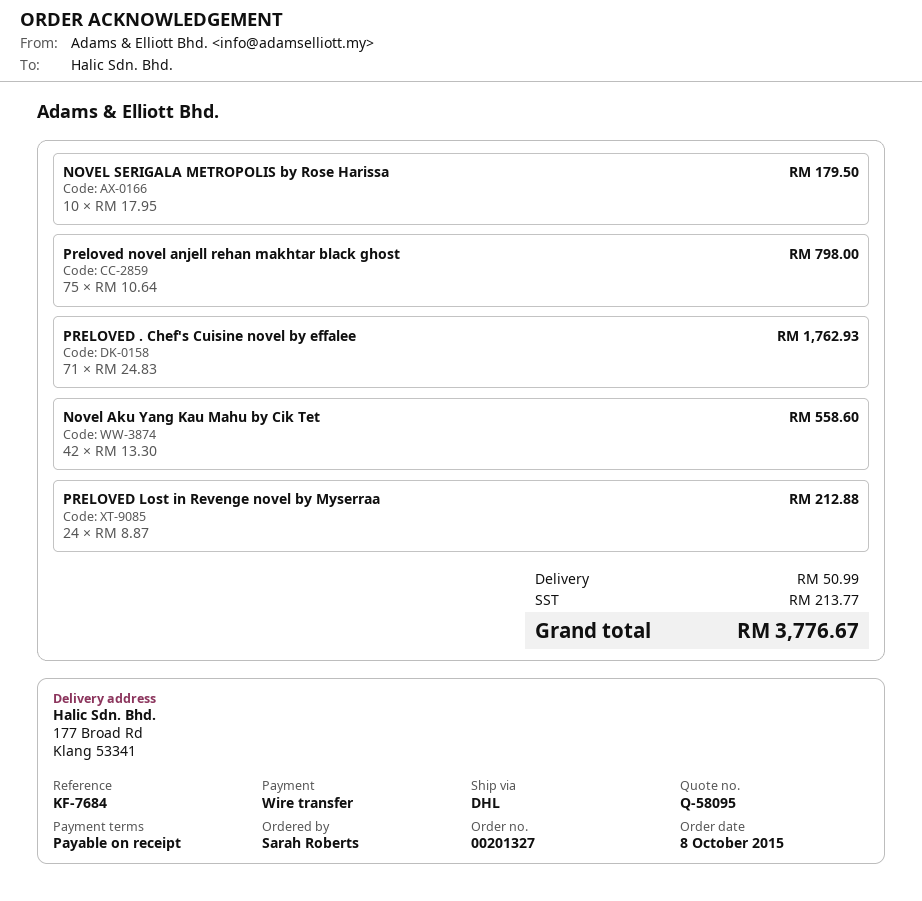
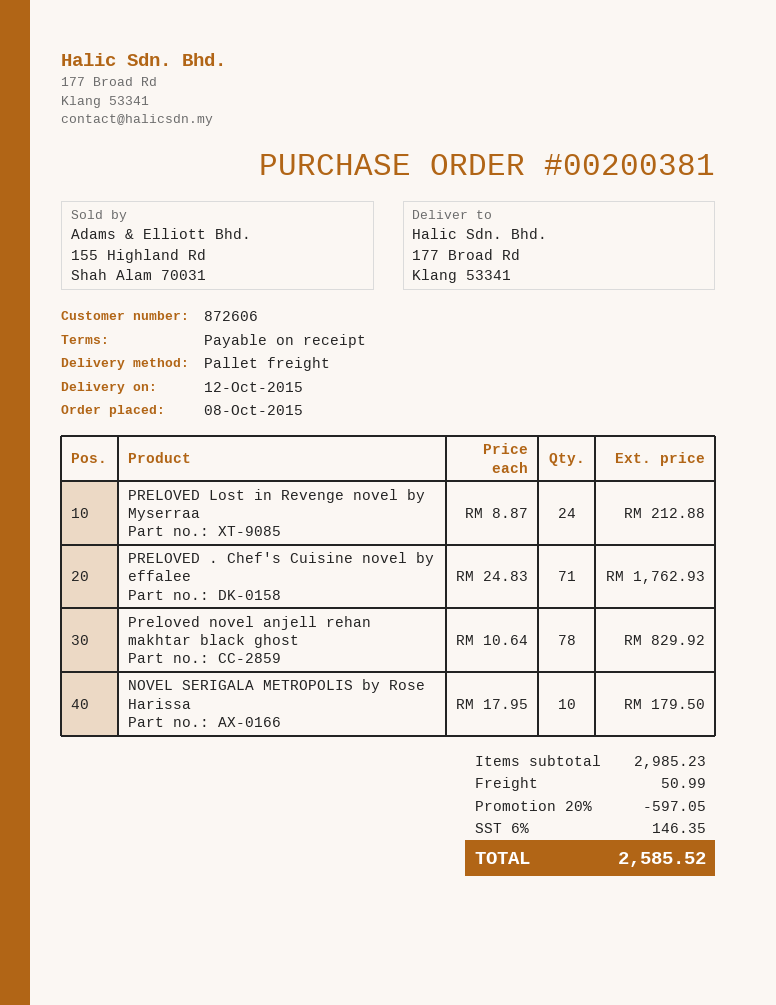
order number: 00201327 -> 00200381
shipping method: DHL -> pallet freight
Preloved novel anjell rehan makhtar black ghost: 75 x 10.64 = 798.00 -> 78 x 10.64 = 829.92
Novel Aku Yang Kau Mahu by Cik Tet: 42 x 13.30 = 558.60 -> none
discount: none -> 20% = 597.05
tax: 213.77 -> 146.35
total: 3776.67 -> 2585.52

